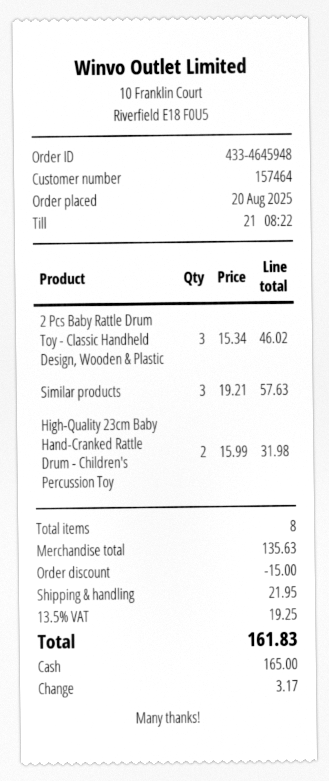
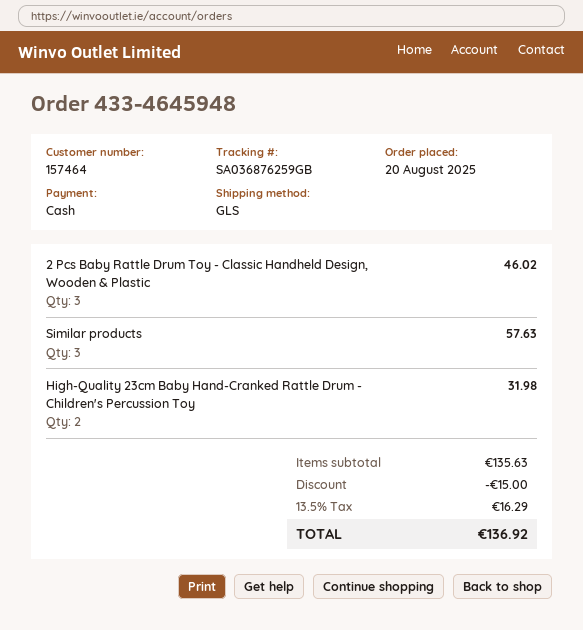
shipping: 21.95 -> none
tax: 13.5% = 19.25 -> 13.5% = 16.29
total: 161.83 -> 136.92

